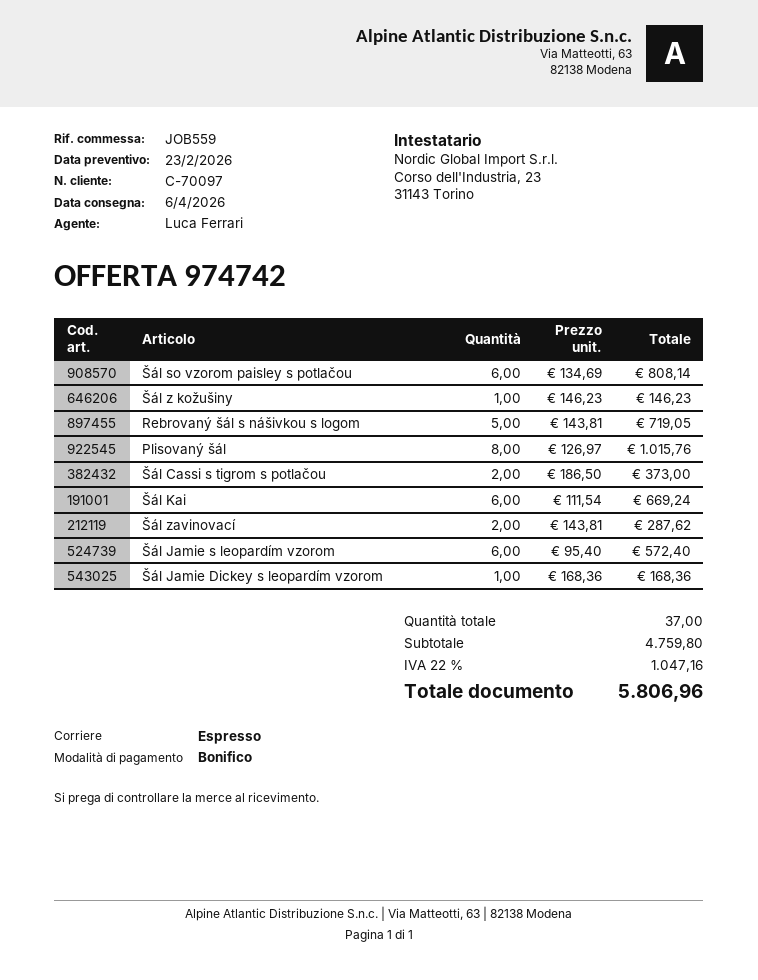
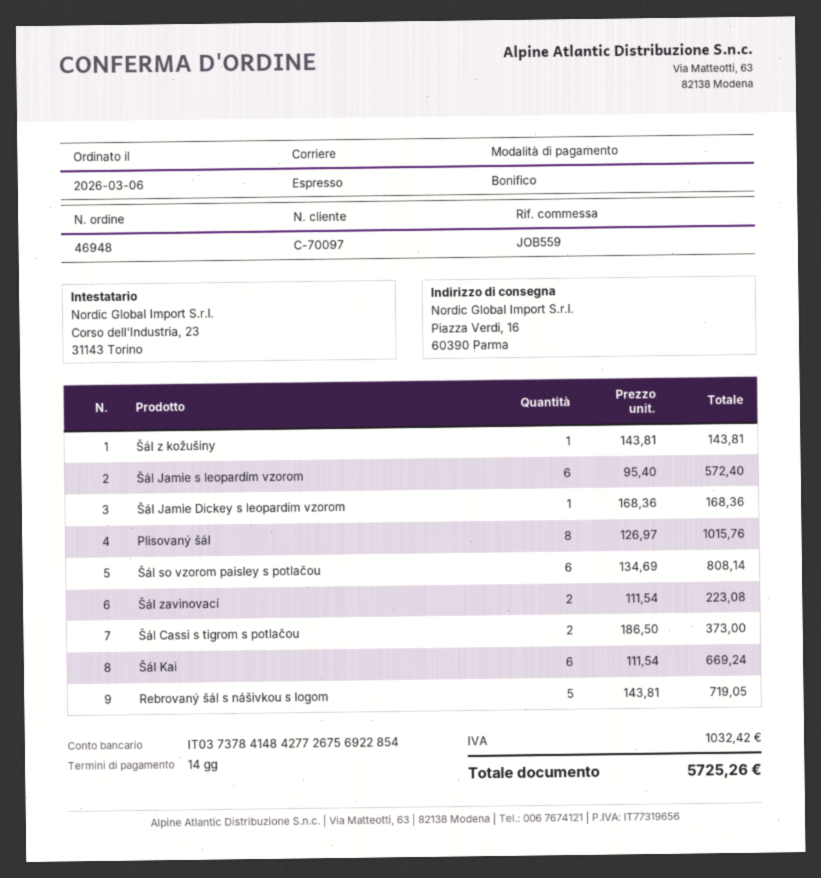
Šál z kožušiny: 1 x 146.23 = 146.23 -> 1 x 143.81 = 143.81
Šál zavinovací: 2 x 143.81 = 287.62 -> 2 x 111.54 = 223.08
tax: 1047.16 -> 1032.42
total: 5806.96 -> 5725.26

